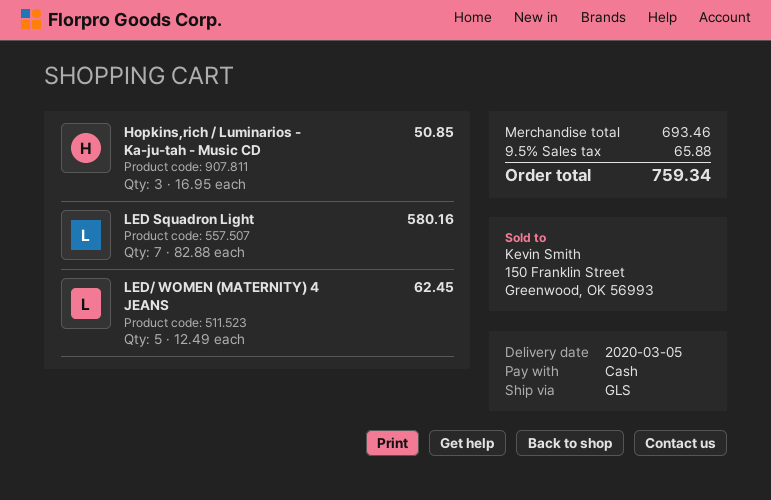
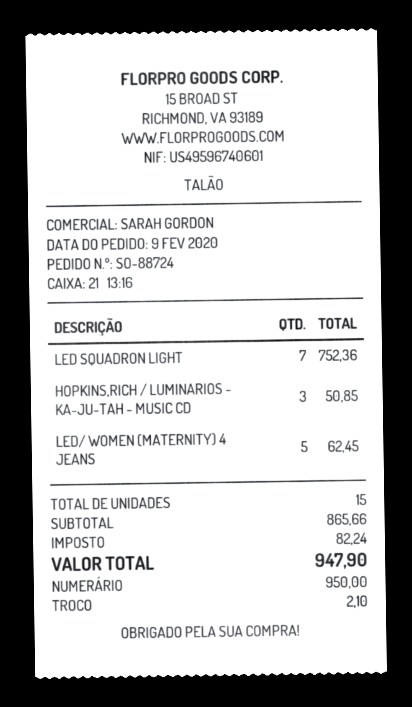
LED Squadron Light: 7 for 580.16 -> 7 for 752.36
subtotal: 693.46 -> 865.66
tax: 65.88 -> 82.24
total: 759.34 -> 947.90

